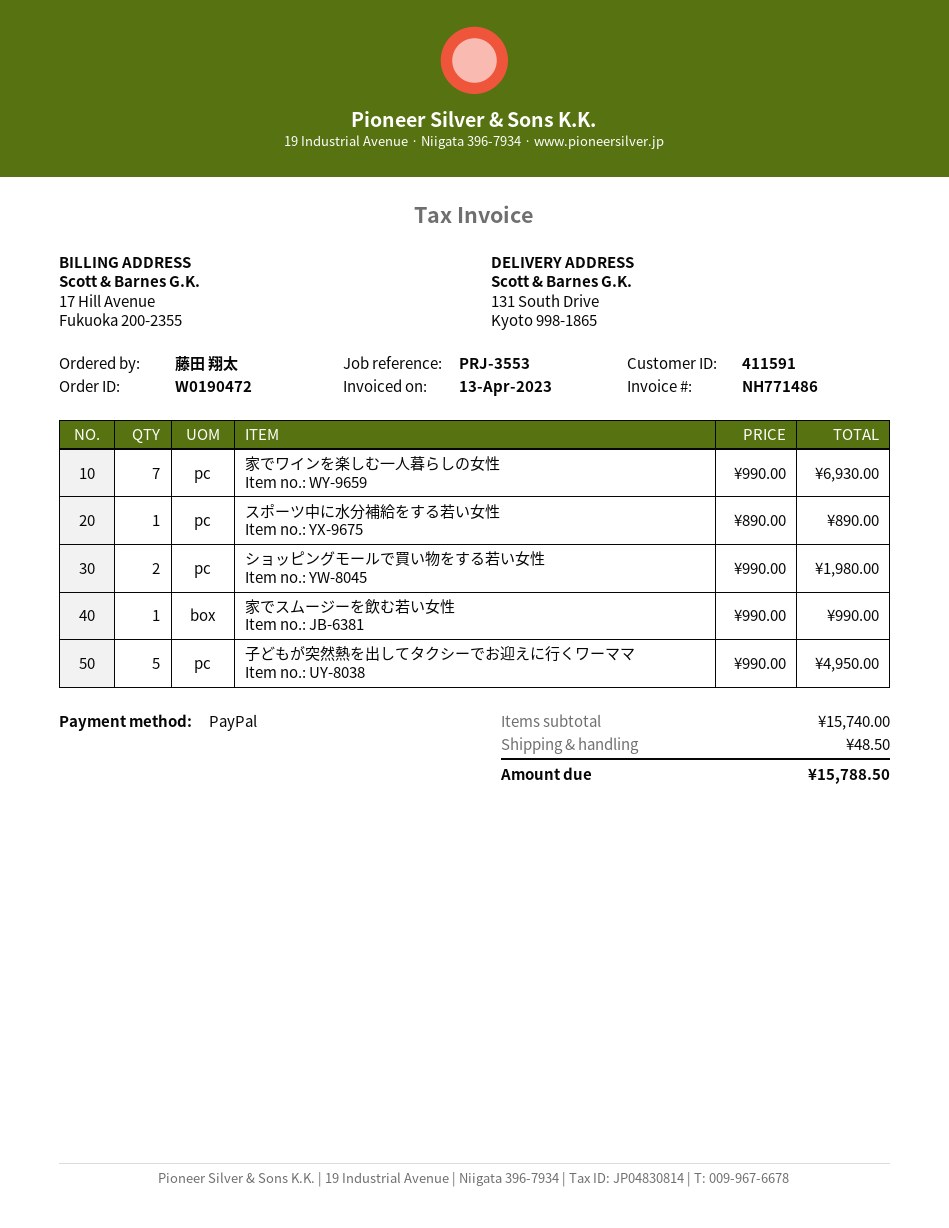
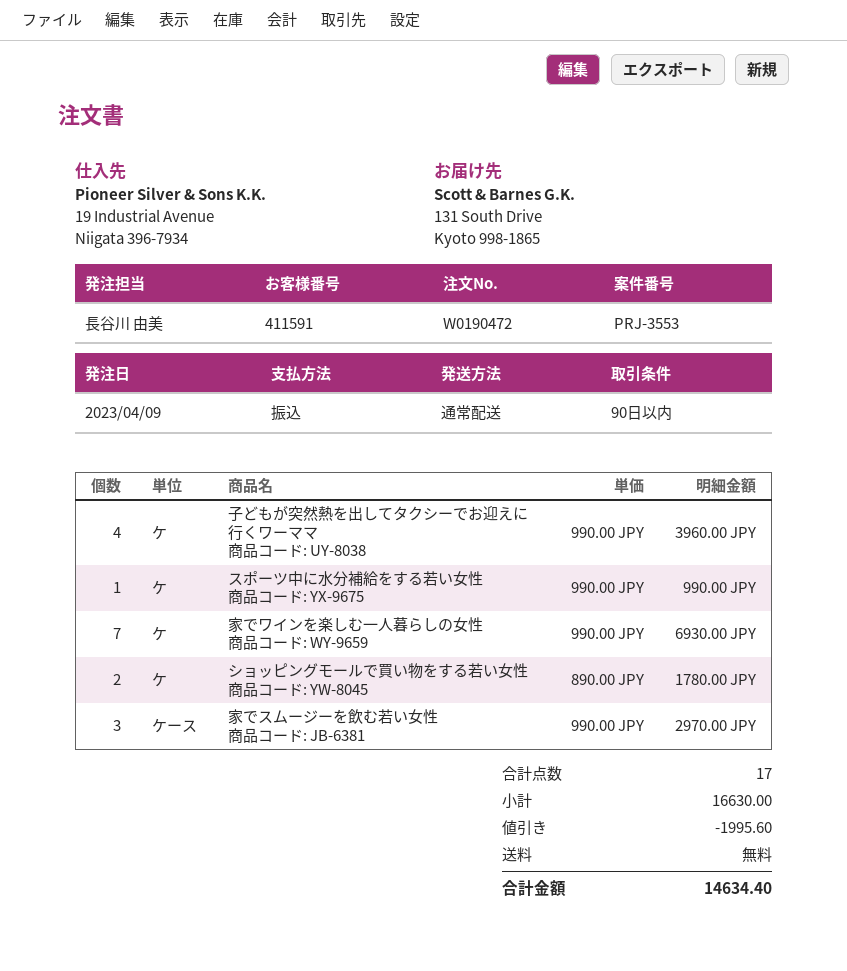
ordered by: 藤田 翔太 -> 長谷川 由美
payment method: PayPal -> bank transfer
スポーツ中に水分補給をする若い女性: 1 x 890.00 = 890.00 -> 1 x 990.00 = 990.00
ショッピングモールで買い物をする若い女性: 2 x 990.00 = 1980.00 -> 2 x 890.00 = 1780.00
家でスムージーを飲む若い女性: 1 x 990.00 = 990.00 -> 3 x 990.00 = 2970.00
子どもが突然熱を出してタクシーでお迎えに行くワーママ: 5 x 990.00 = 4950.00 -> 4 x 990.00 = 3960.00
subtotal: 15740.00 -> 16630.00
discount: none -> 1995.60
shipping: 48.50 -> 0.00
total: 15788.50 -> 14634.40

